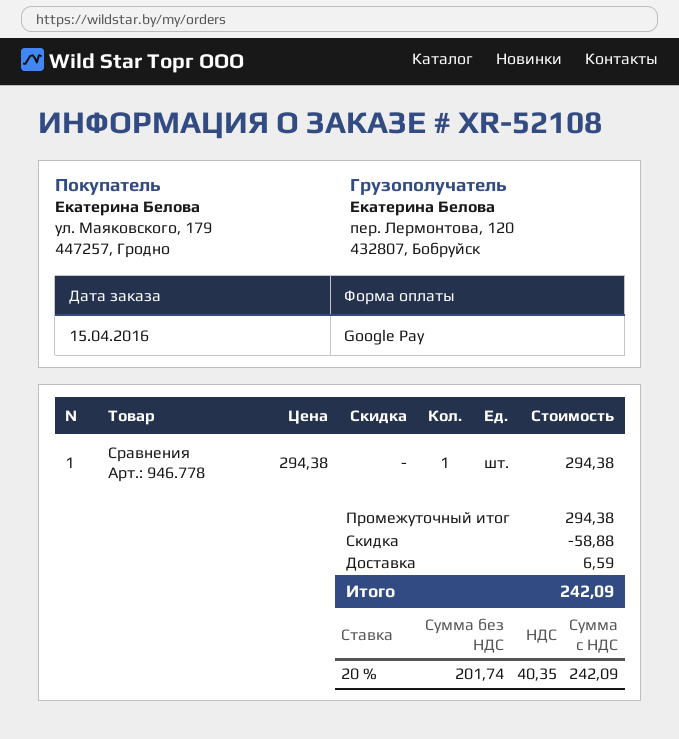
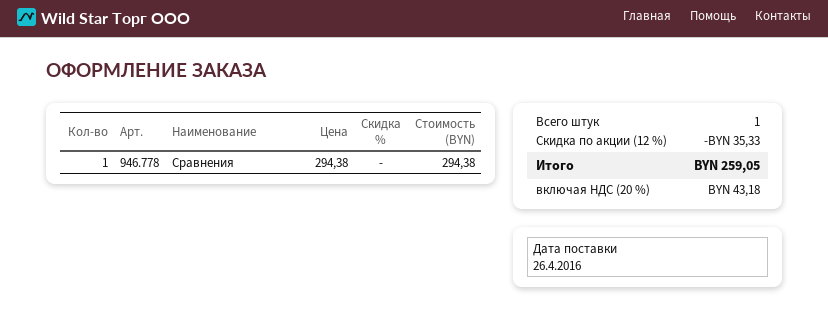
discount: 58.88 -> 35.33
shipping: 6.59 -> none
tax: 20% = 40.35 -> 20% = 43.18
total: 242.09 -> 259.05

